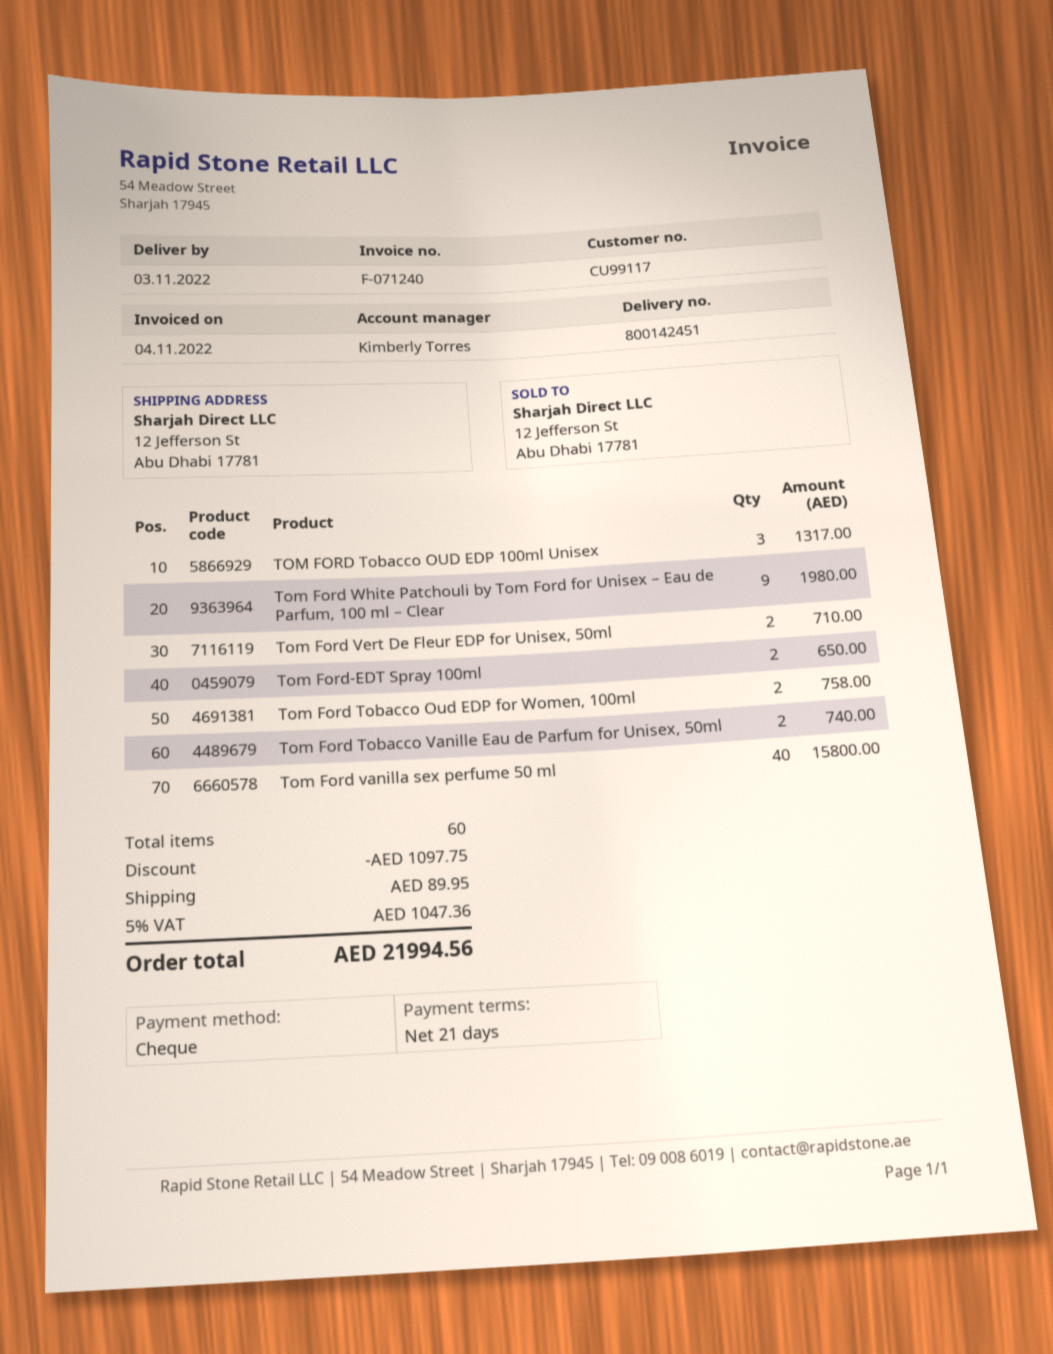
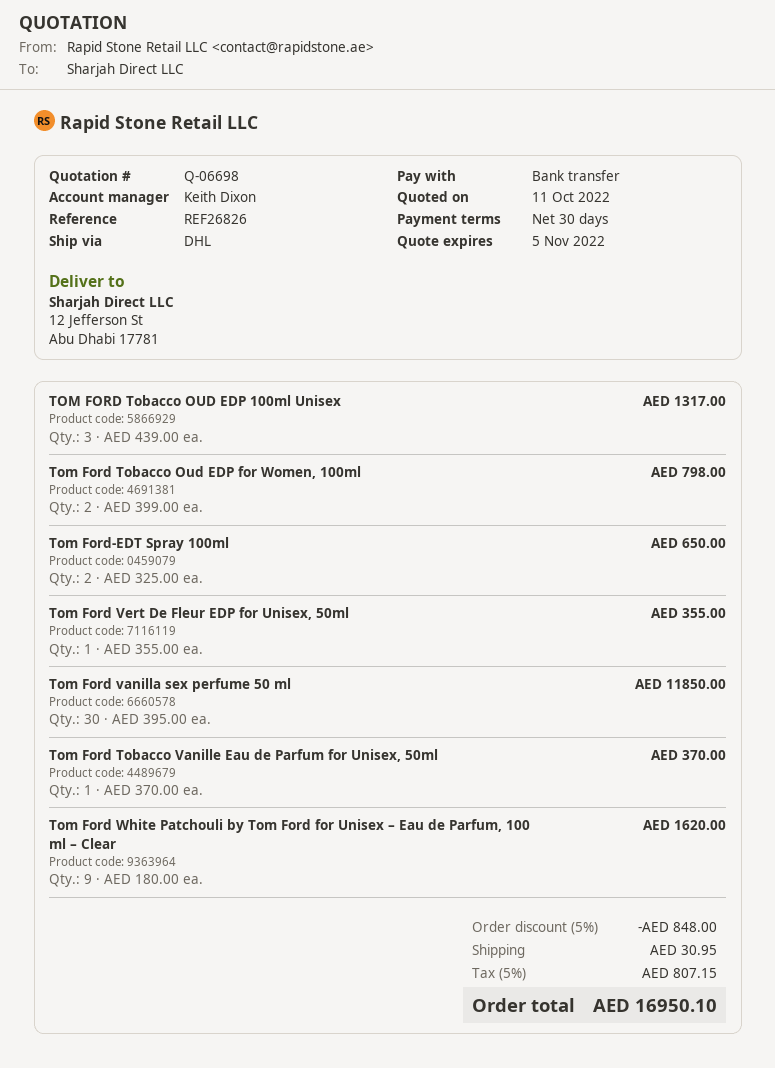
payment terms: 21 days -> 30 days
sales rep: Kimberly Torres -> Keith Dixon
payment method: cheque -> bank transfer
Tom Ford White Patchouli by Tom Ford for Unisex – Eau de Parfum, 100 ml – Clear: 9 for 1980.00 -> 9 for 1620.00
Tom Ford Vert De Fleur EDP for Unisex, 50ml: 2 for 710.00 -> 1 for 355.00
Tom Ford Tobacco Oud EDP for Women, 100ml: 2 for 758.00 -> 2 for 798.00
Tom Ford Tobacco Vanille Eau de Parfum for Unisex, 50ml: 2 for 740.00 -> 1 for 370.00
Tom Ford vanilla sex perfume 50 ml: 40 for 15800.00 -> 30 for 11850.00
discount: 1097.75 -> 848.00
shipping: 89.95 -> 30.95
tax: 5% = 1047.36 -> 5% = 807.15
total: 21994.56 -> 16950.10

